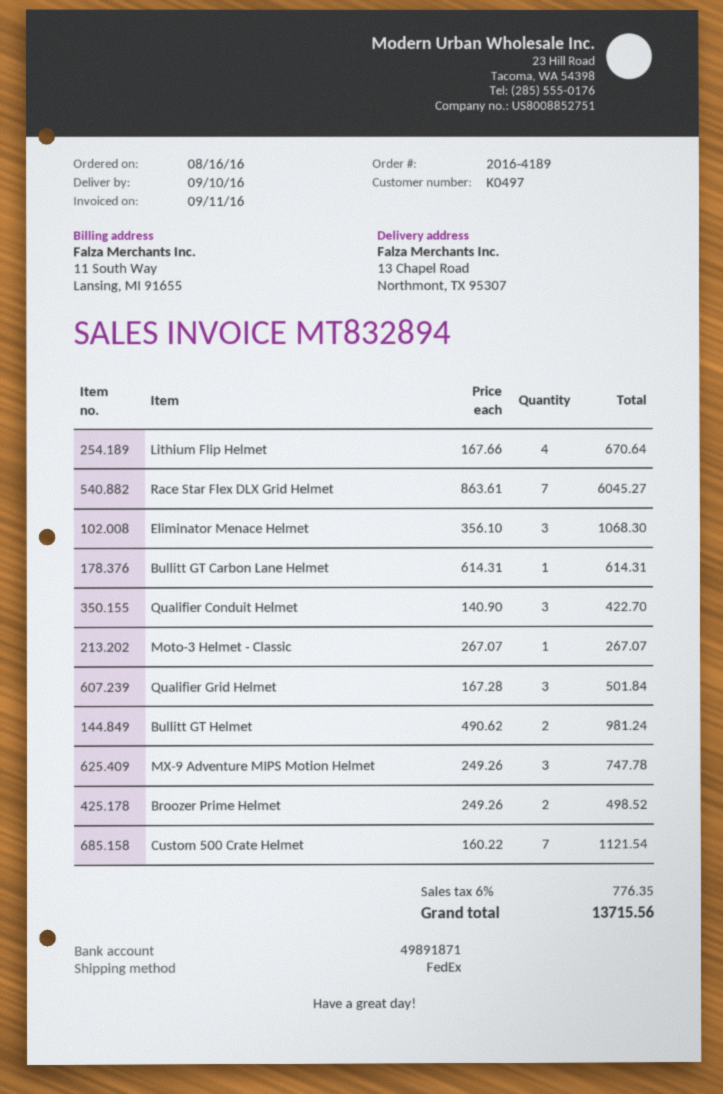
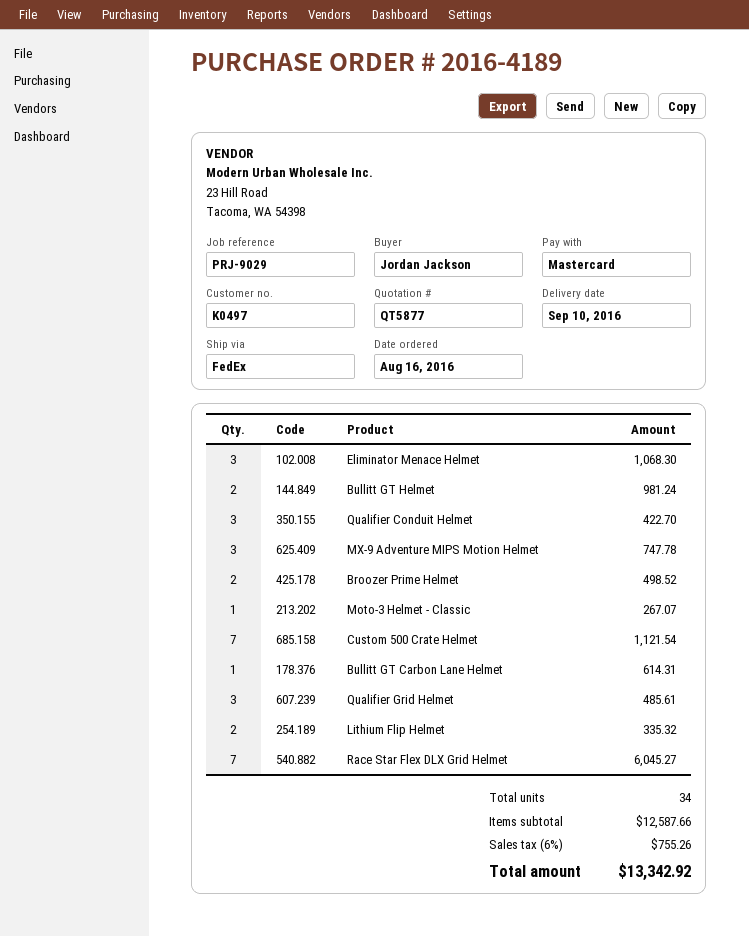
Lithium Flip Helmet: 4 for 670.64 -> 2 for 335.32
Qualifier Grid Helmet: 3 for 501.84 -> 3 for 485.61
tax: 6% = 776.35 -> 6% = 755.26
total: 13715.56 -> 13342.92

